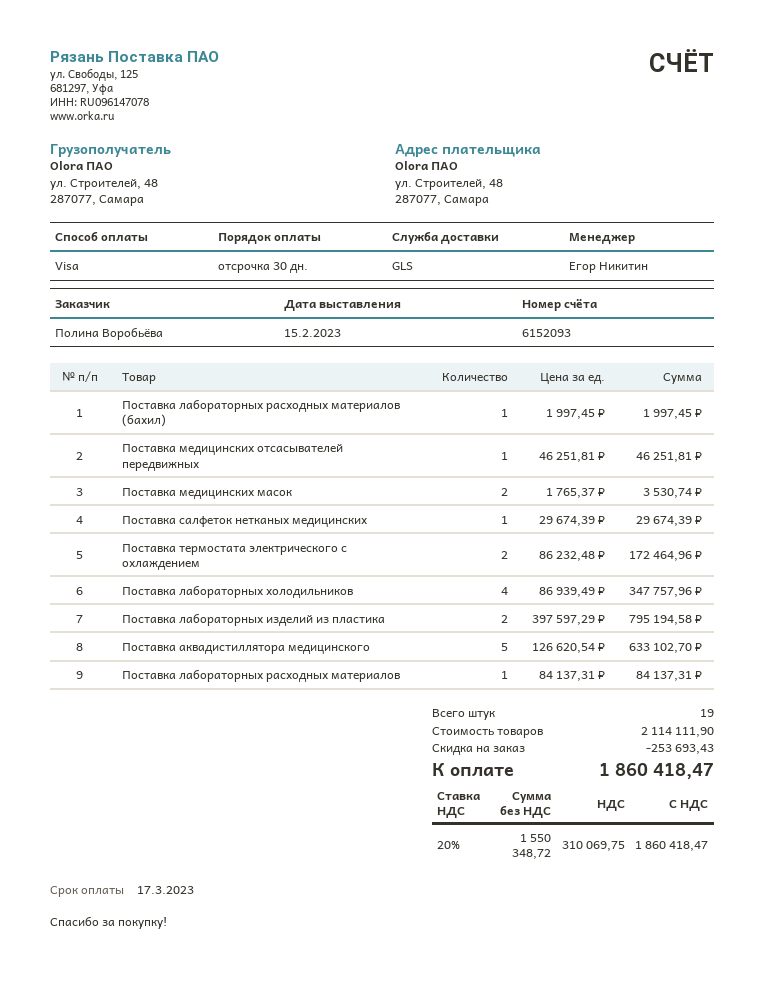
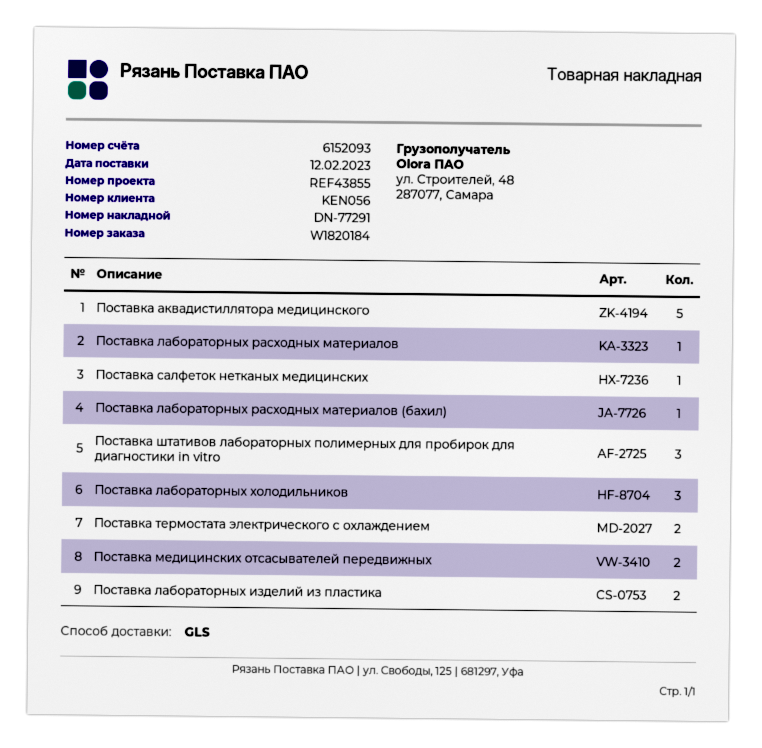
Поставка медицинских отсасывателей передвижных: 1 -> 2
Поставка медицинских масок: 2 -> none
Поставка лабораторных холодильников: 4 -> 3
Поставка штативов лабораторных полимерных для пробирок для диагностики in vitro: none -> 3

